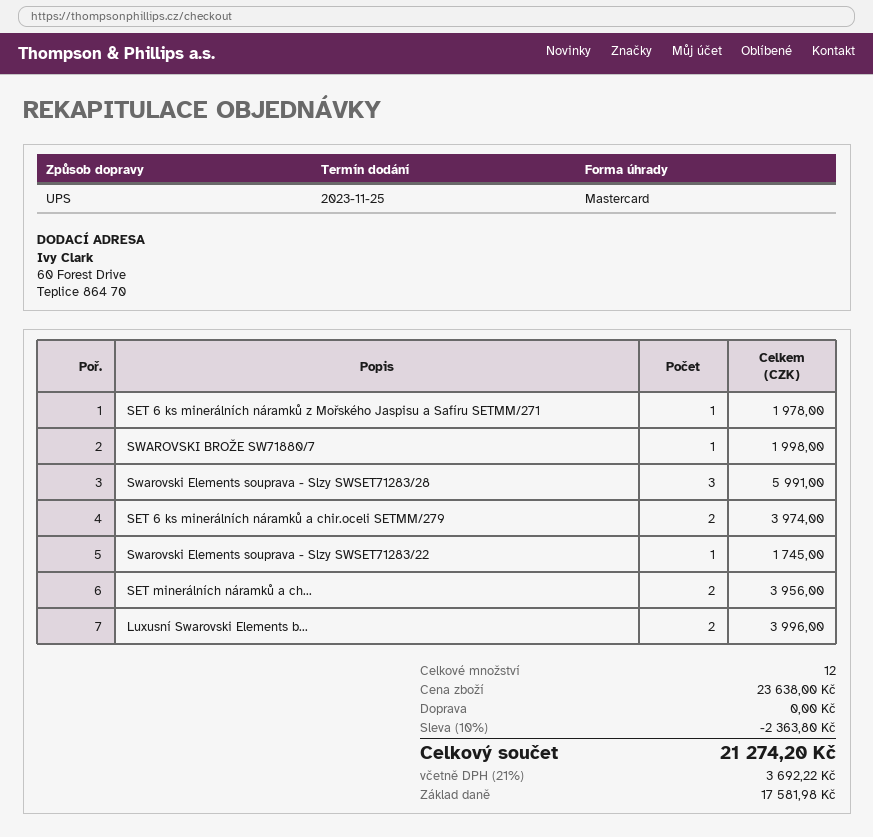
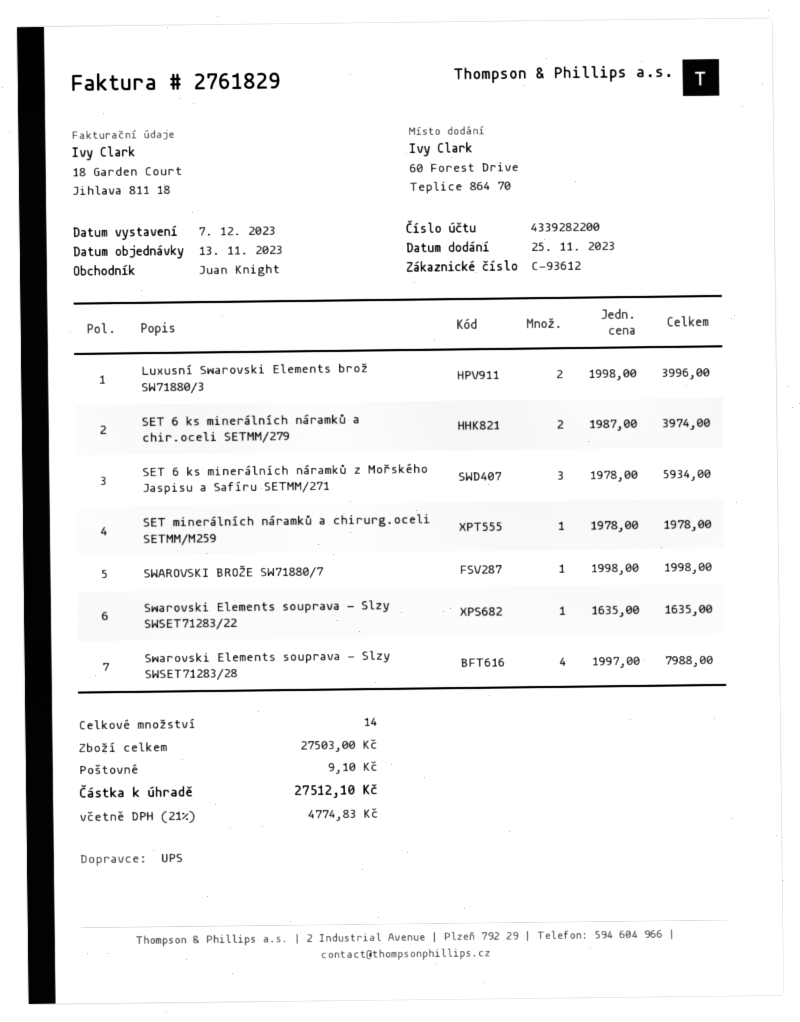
SET 6 ks minerálních náramků z Mořského Jaspisu a Safíru SETMM/271: 1 for 1978.00 -> 3 for 5934.00
Swarovski Elements souprava - Slzy SWSET71283/28: 3 for 5991.00 -> 4 for 7988.00
Swarovski Elements souprava - Slzy SWSET71283/22: 1 for 1745.00 -> 1 for 1635.00
SET minerálních náramků a ch...: 2 for 3956.00 -> 1 for 1978.00
total quantity: 12 -> 14
subtotal: 23638.00 -> 27503.00
discount: 10% = 2363.80 -> none
shipping: 0.00 -> 9.10
tax: 21% = 3692.22 -> 21% = 4774.83
total: 21274.20 -> 27512.10

